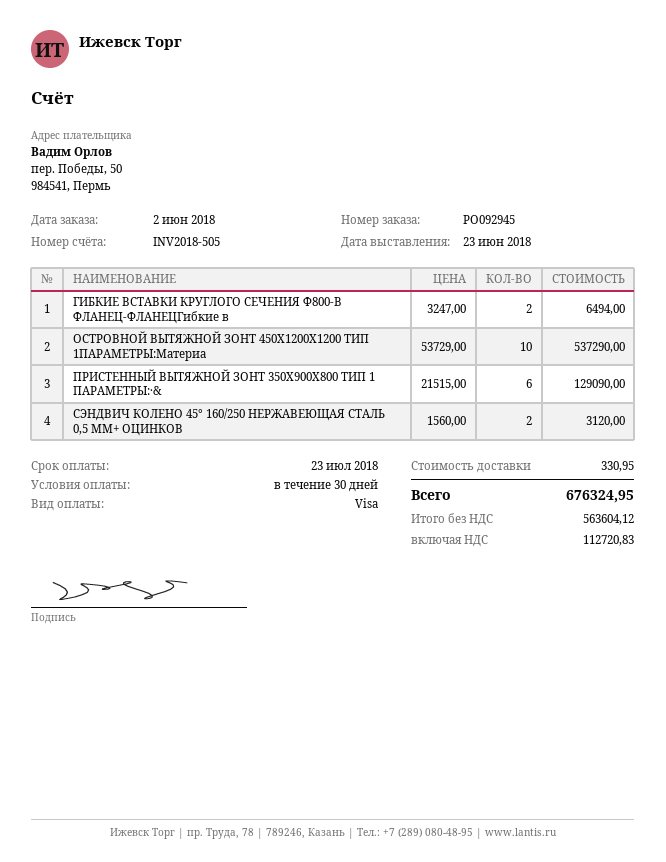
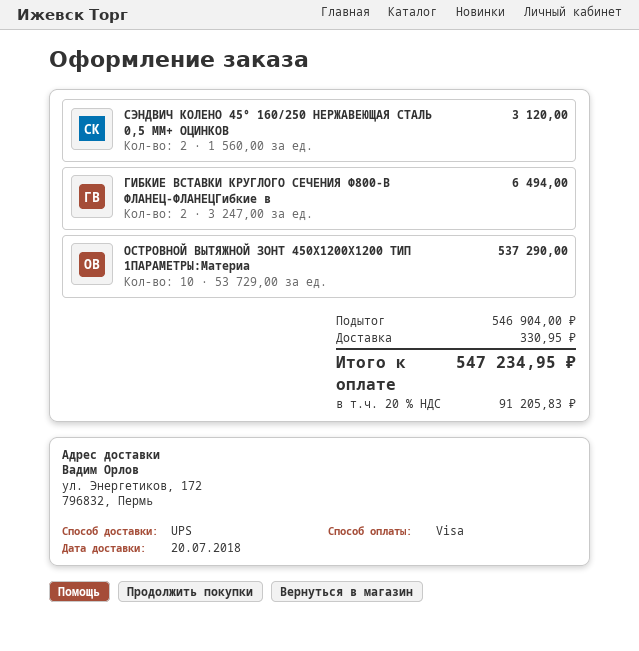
ПРИСТЕННЫЙ ВЫТЯЖНОЙ ЗОНТ 350X900X800 ТИП 1 ПАРАМЕТРЫ:·&: 6 x 21515.00 = 129090.00 -> none
tax: 112720.83 -> 91205.83
total: 676324.95 -> 547234.95

